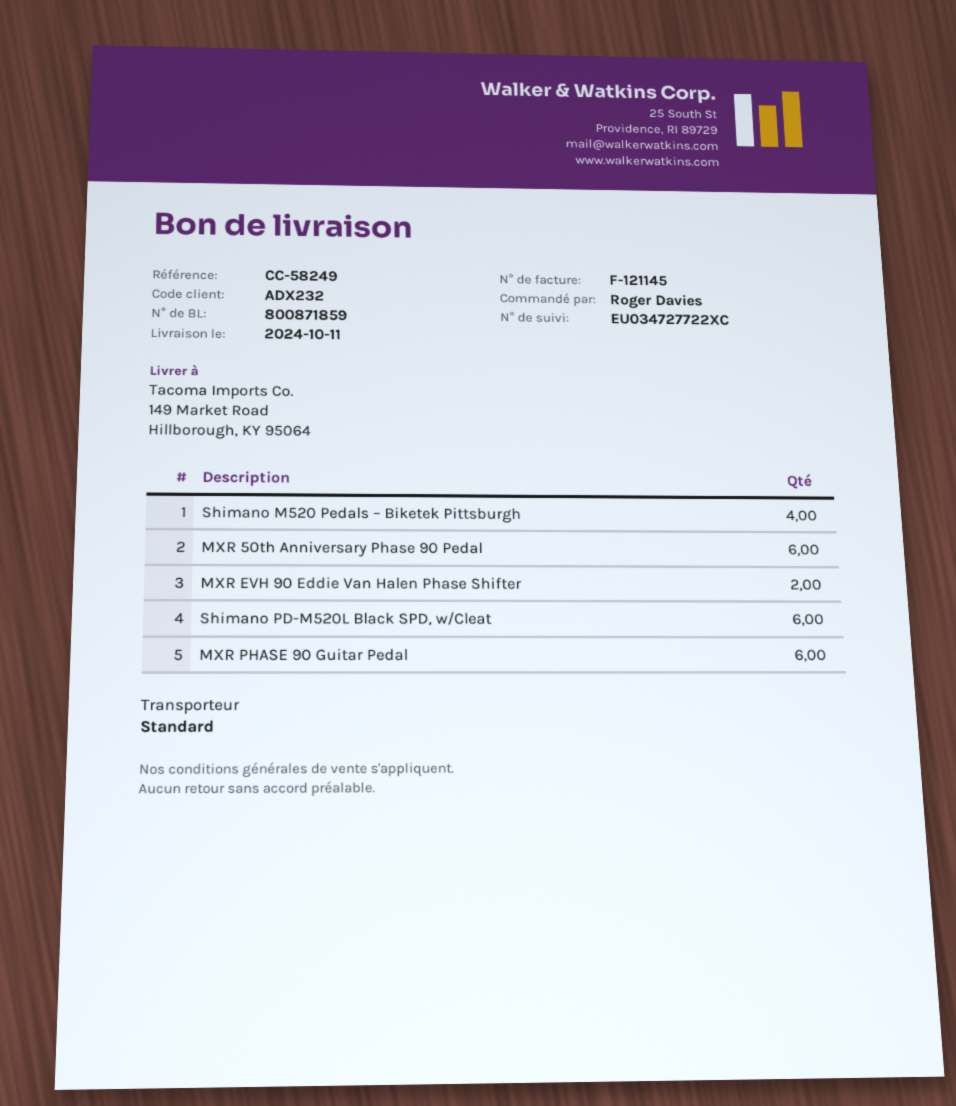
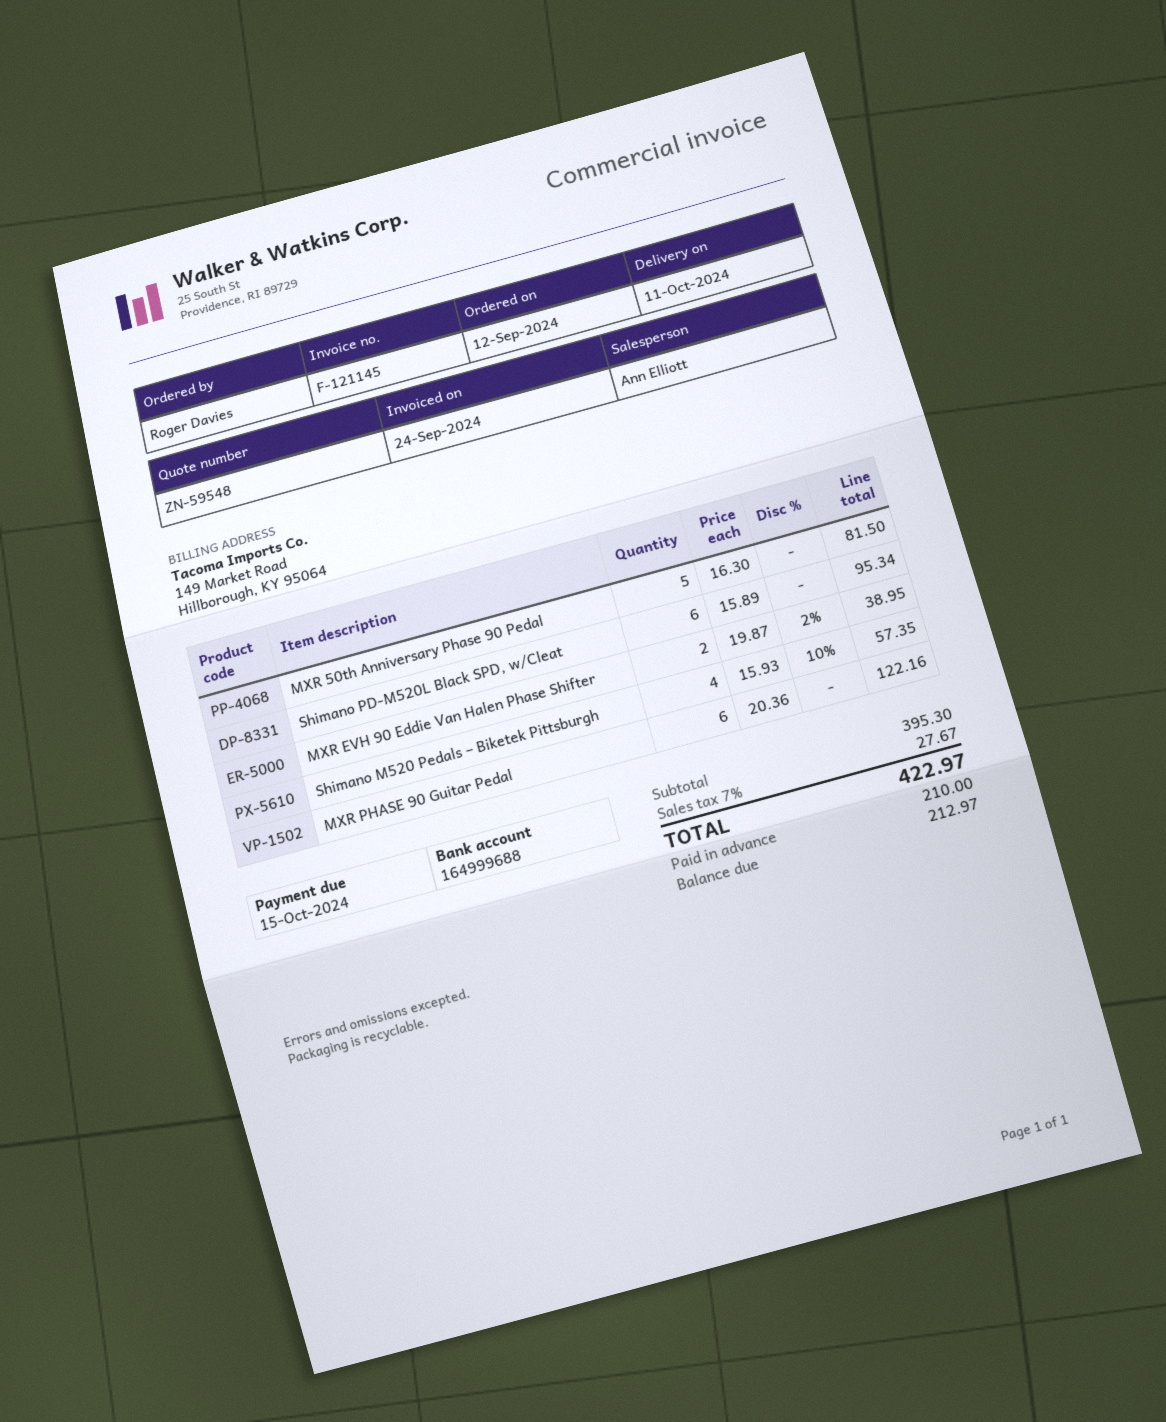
MXR 50th Anniversary Phase 90 Pedal: 6 -> 5

